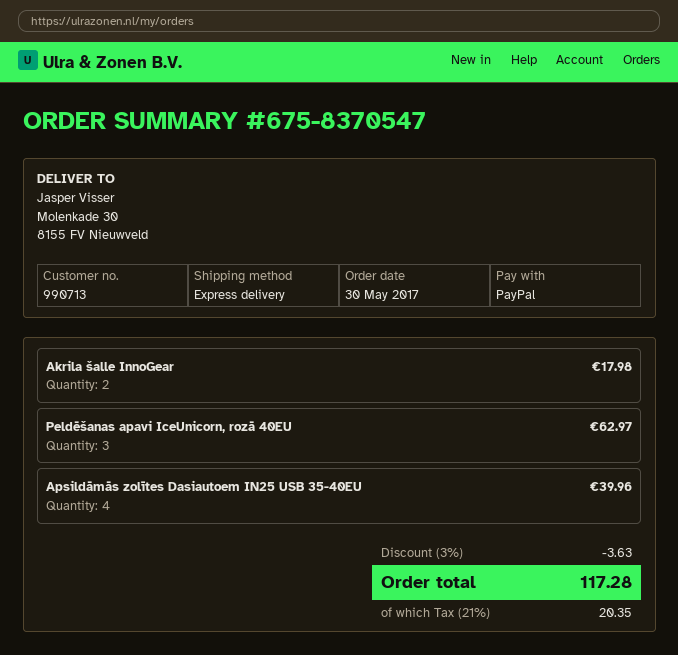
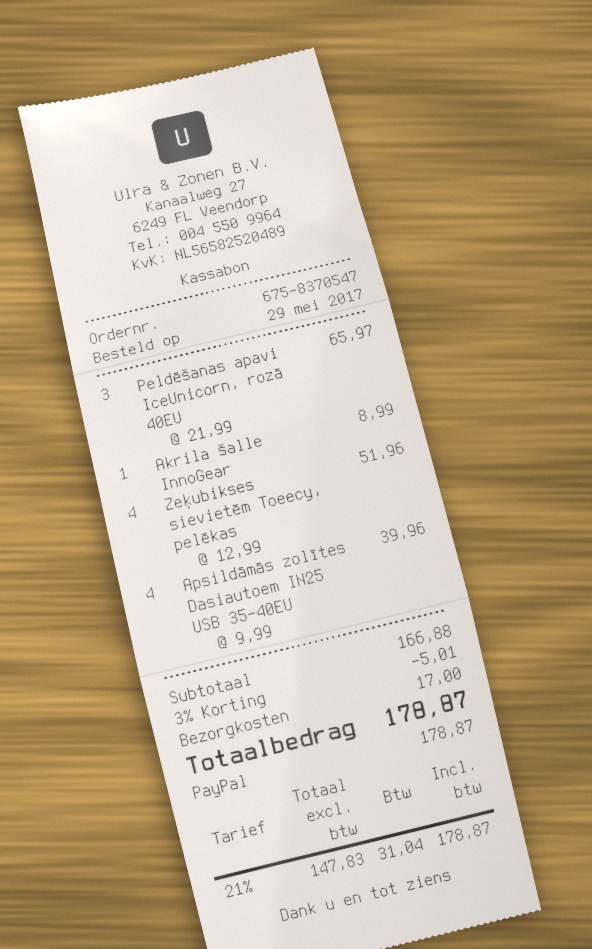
order date: 2017-05-30 -> 2017-05-29
Akrila šalle InnoGear: 2 for 17.98 -> 1 for 8.99
Peldēšanas apavi IceUnicorn, rozā 40EU: 3 for 62.97 -> 3 for 65.97
Zeķubikses sievietēm Toeecy, pelēkas: none -> 4 for 51.96
discount: 3% = 3.63 -> 3% = 5.01
shipping: none -> 17.00
tax: 21% = 20.35 -> 21% = 31.04
total: 117.28 -> 178.87

